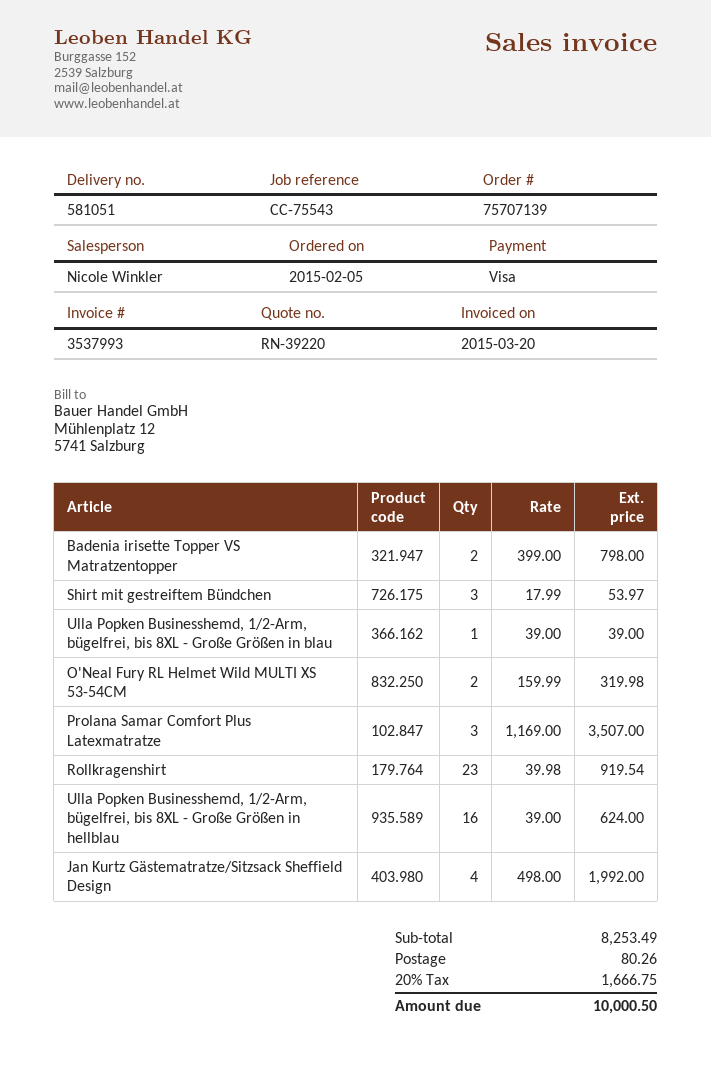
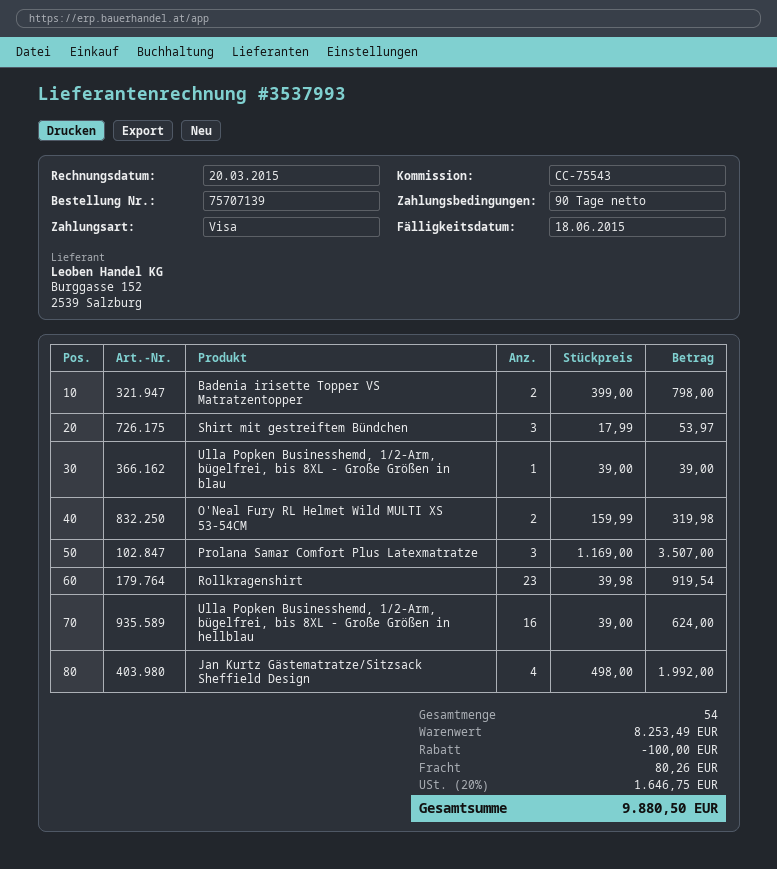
discount: none -> 100.00
tax: 20% = 1666.75 -> 20% = 1646.75
total: 10000.50 -> 9880.50

